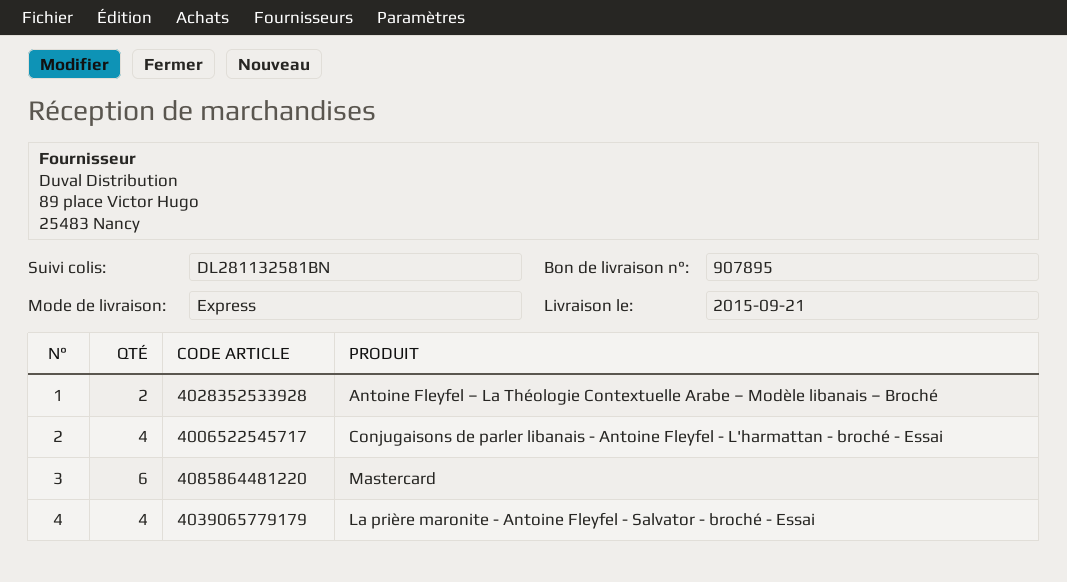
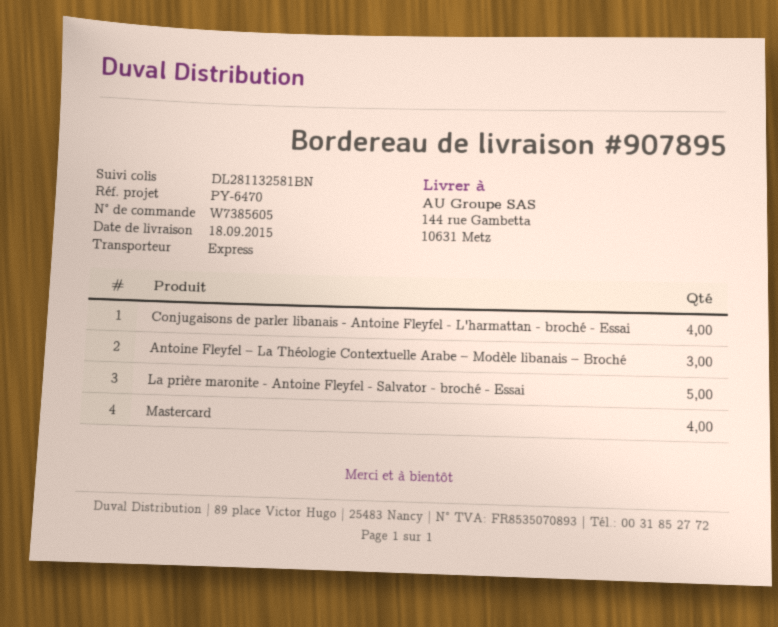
delivery date: 2015-09-21 -> 2015-09-18
Antoine Fleyfel – La Théologie Contextuelle Arabe – Modèle libanais – Broché: 2 -> 3
Mastercard: 6 -> 4
La prière maronite - Antoine Fleyfel - Salvator - broché - Essai: 4 -> 5

